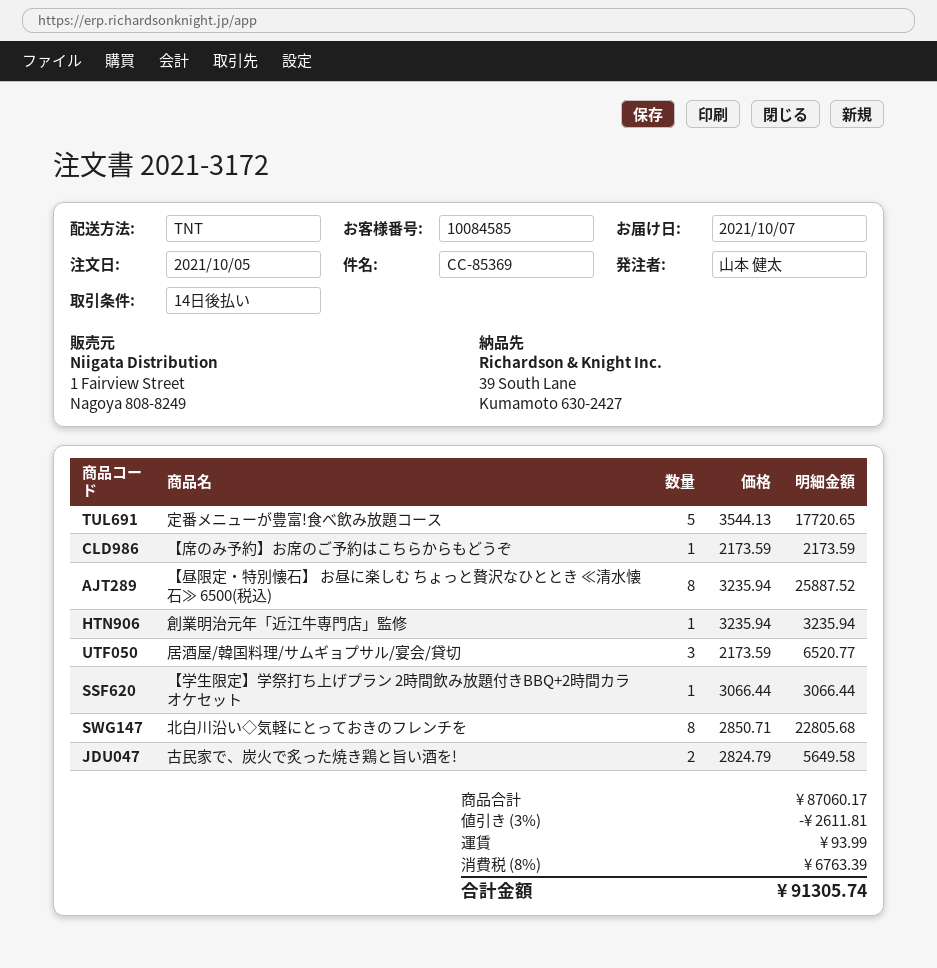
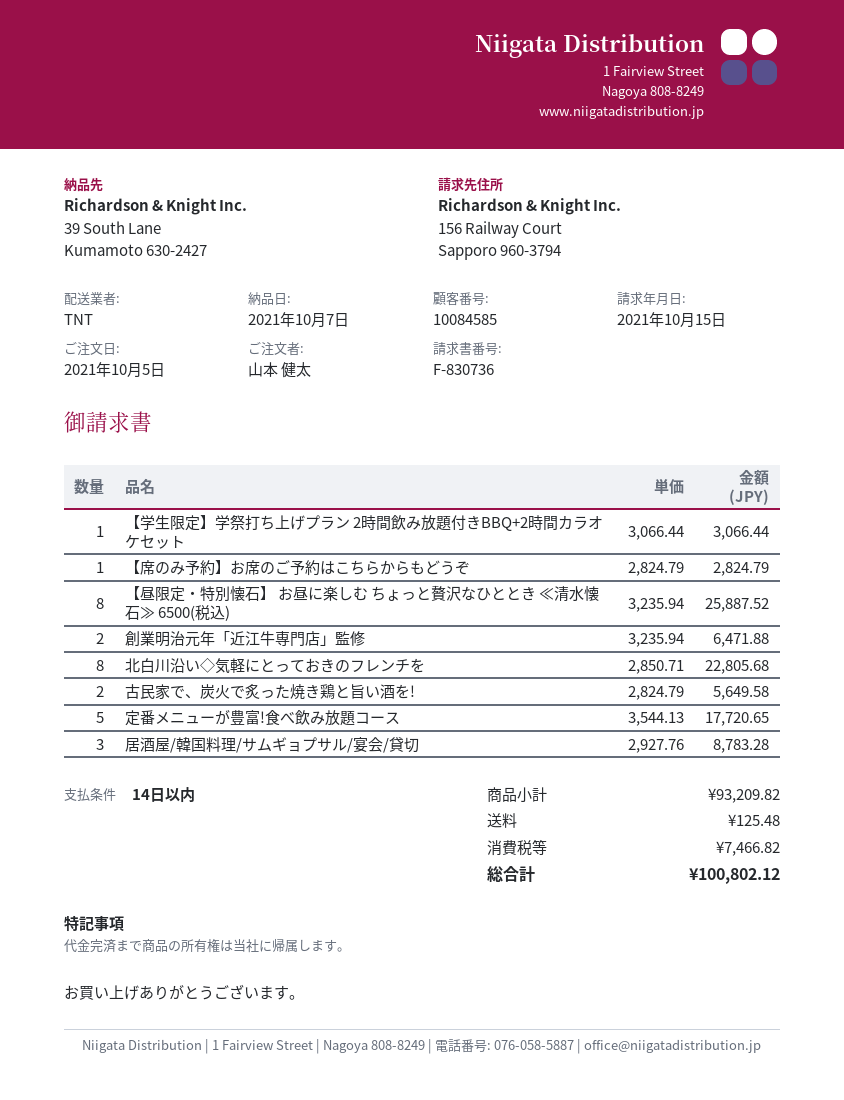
【席のみ予約】お席のご予約はこちらからもどうぞ: 1 x 2173.59 = 2173.59 -> 1 x 2824.79 = 2824.79
創業明治元年「近江牛専門店」監修: 1 x 3235.94 = 3235.94 -> 2 x 3235.94 = 6471.88
居酒屋/韓国料理/サムギョプサル/宴会/貸切: 3 x 2173.59 = 6520.77 -> 3 x 2927.76 = 8783.28
subtotal: 87060.17 -> 93209.82
discount: 3% = 2611.81 -> none
shipping: 93.99 -> 125.48
tax: 6763.39 -> 7466.82
total: 91305.74 -> 100802.12

